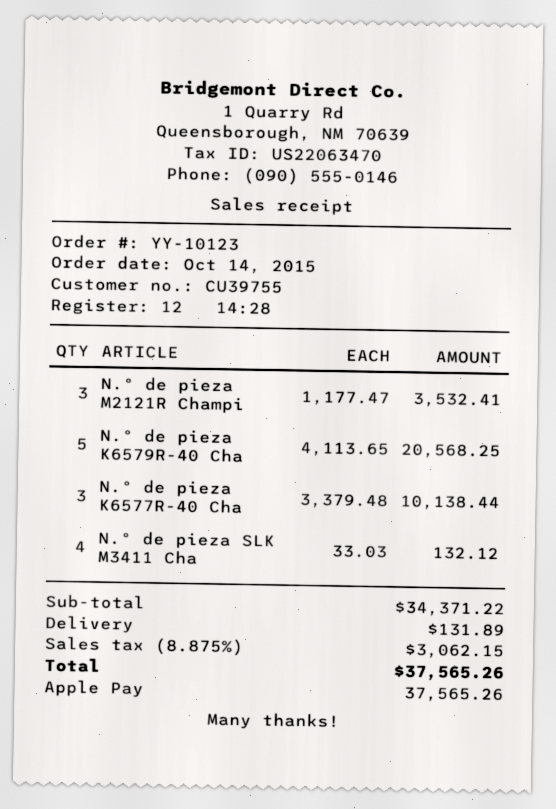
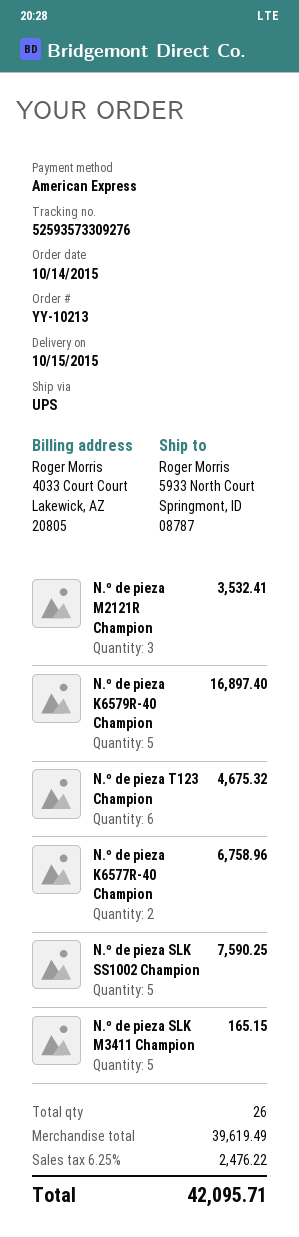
order number: YY-10123 -> YY-10213
payment method: Apple Pay -> American Express
N.º de pieza K6579R-40 Cha: 5 for 20568.25 -> 5 for 16897.40
N.º de pieza K6577R-40 Cha: 3 for 10138.44 -> 2 for 6758.96
N.º de pieza SLK M3411 Cha: 4 for 132.12 -> 5 for 165.15
N.º de pieza T123 Champion: none -> 6 for 4675.32
N.º de pieza SLK SS1002 Champion: none -> 5 for 7590.25
subtotal: 34371.22 -> 39619.49
shipping: 131.89 -> none
tax: 8.875% = 3062.15 -> 6.25% = 2476.22
total: 37565.26 -> 42095.71

